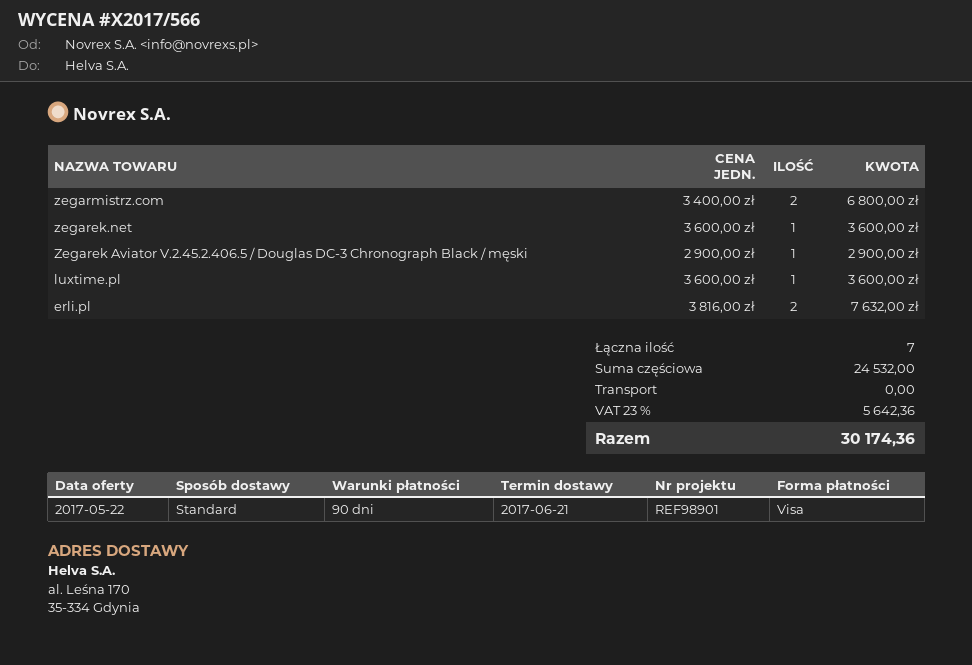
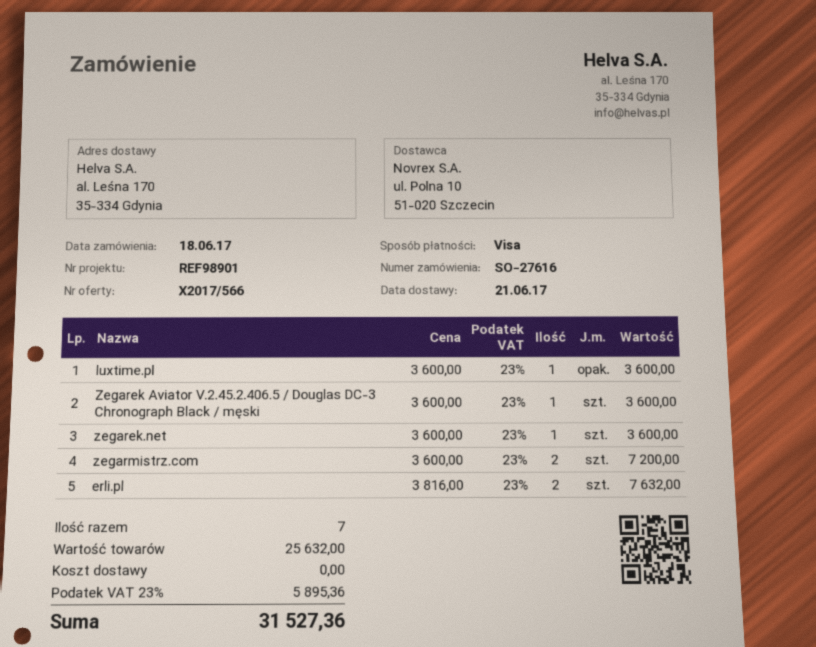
zegarmistrz.com: 2 x 3400.00 = 6800.00 -> 2 x 3600.00 = 7200.00
Zegarek Aviator V.2.45.2.406.5 / Douglas DC-3 Chronograph Black / męski: 1 x 2900.00 = 2900.00 -> 1 x 3600.00 = 3600.00
subtotal: 24532.00 -> 25632.00
tax: 23% = 5642.36 -> 23% = 5895.36
total: 30174.36 -> 31527.36

